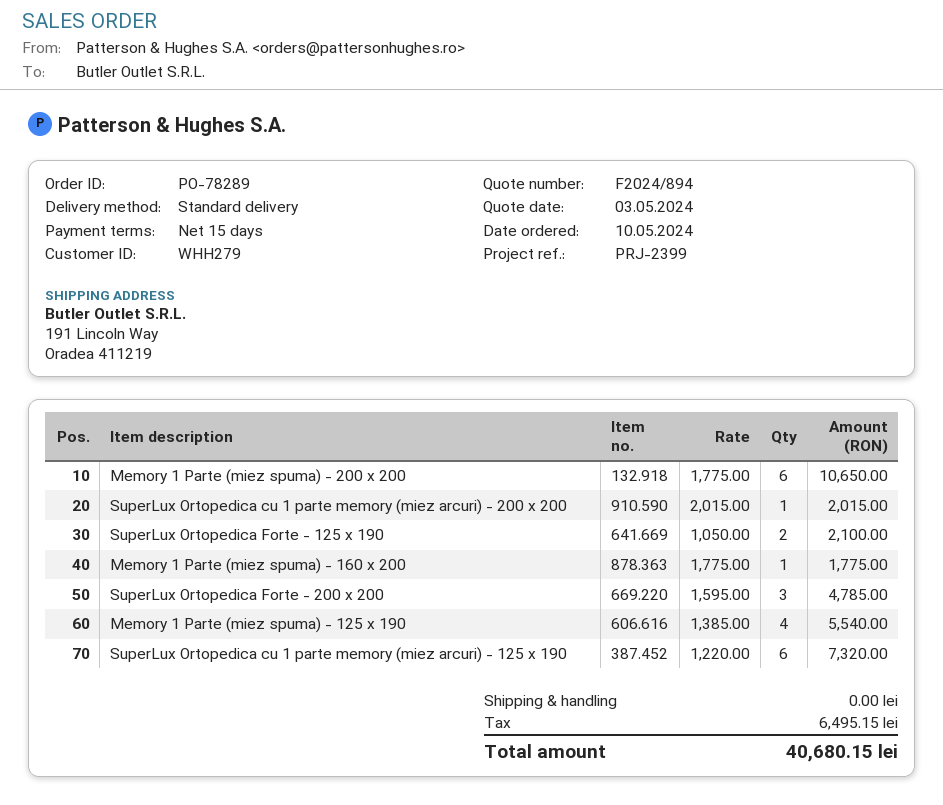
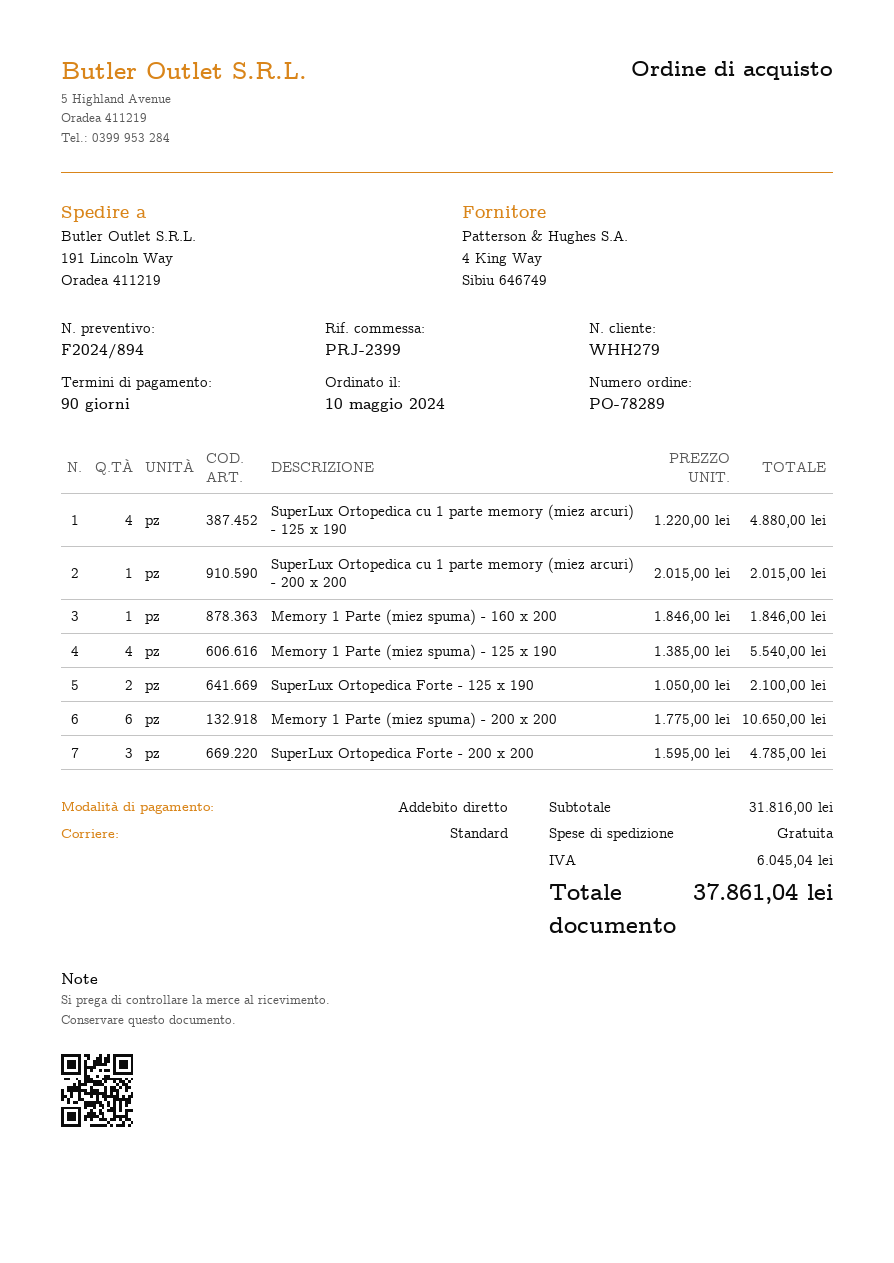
payment terms: 15 days -> 90 days
Memory 1 Parte (miez spuma) - 160 x 200: 1 x 1775.00 = 1775.00 -> 1 x 1846.00 = 1846.00
SuperLux Ortopedica cu 1 parte memory (miez arcuri) - 125 x 190: 6 x 1220.00 = 7320.00 -> 4 x 1220.00 = 4880.00
tax: 6495.15 -> 6045.04
total: 40680.15 -> 37861.04

